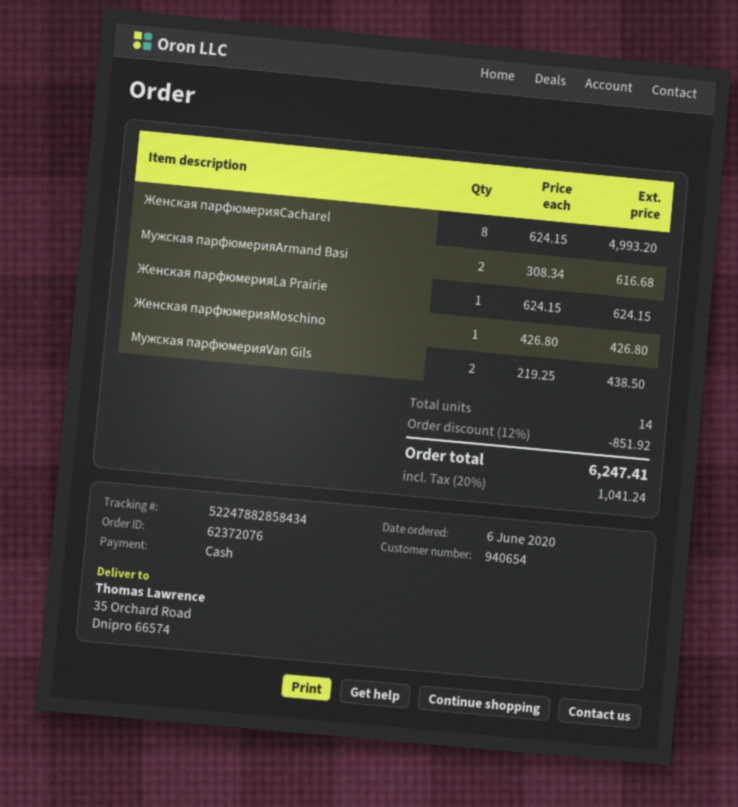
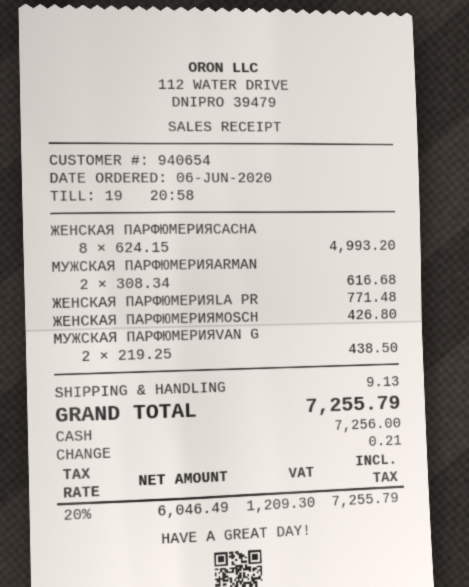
Женская парфюмерияLa Prairie: 1 x 624.15 = 624.15 -> 1 x 771.48 = 771.48
discount: 12% = 851.92 -> none
shipping: none -> 9.13
tax: 20% = 1041.24 -> 20% = 1209.30
total: 6247.41 -> 7255.79

